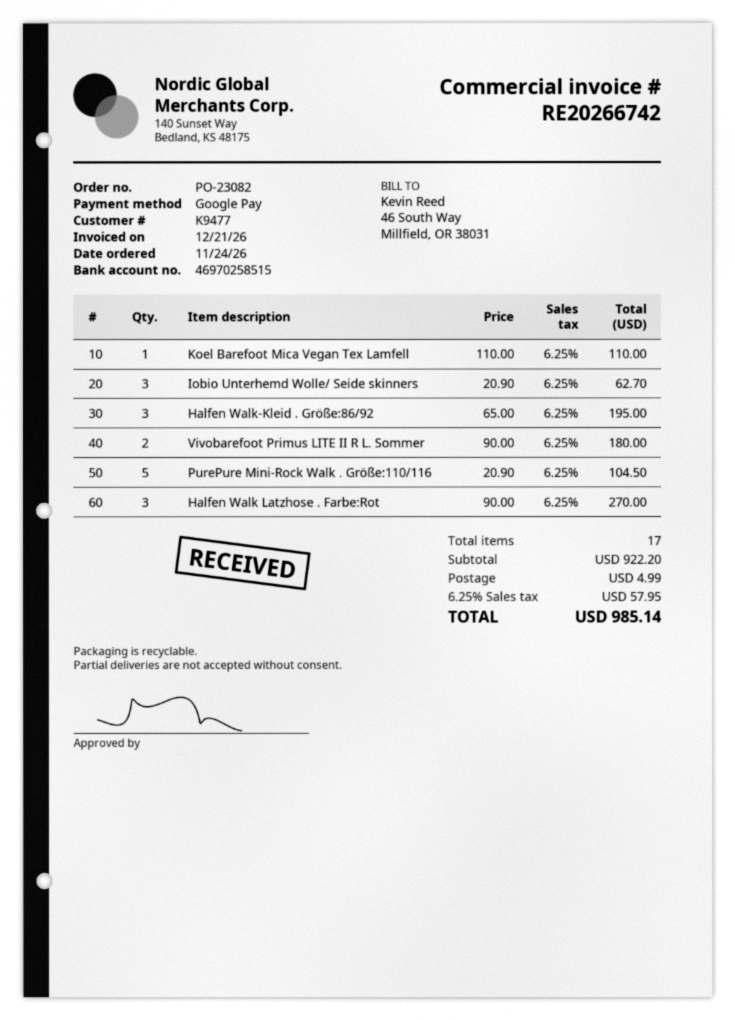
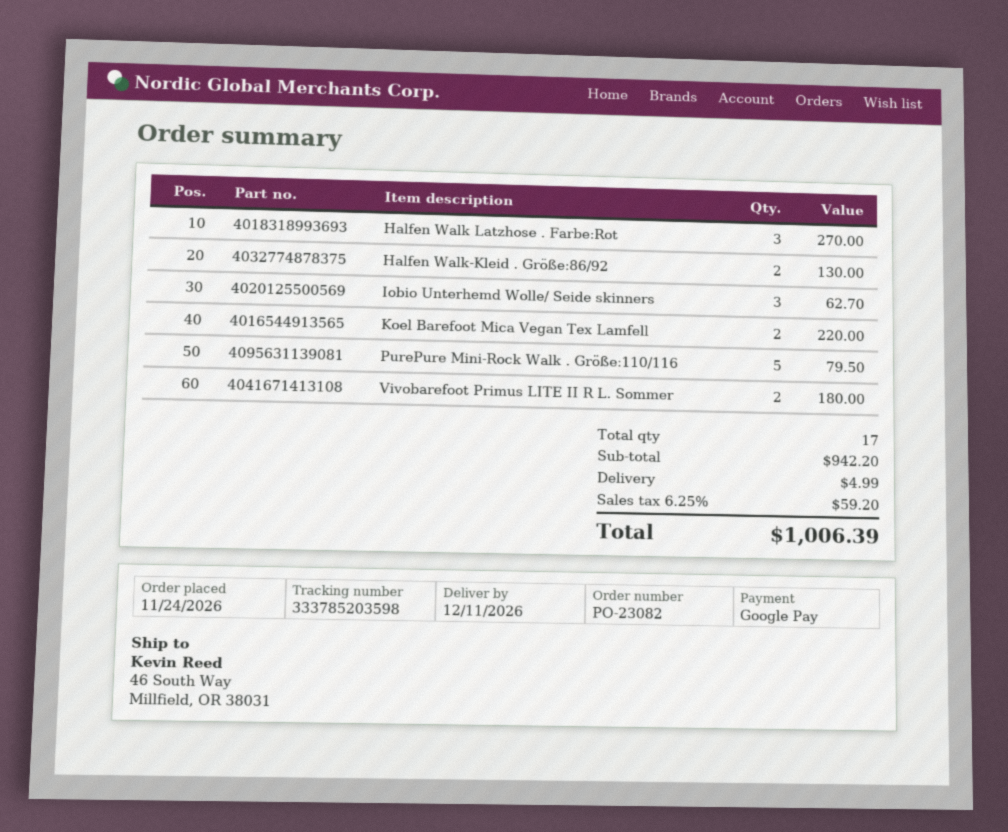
Koel Barefoot Mica Vegan Tex Lamfell: 1 for 110.00 -> 2 for 220.00
Halfen Walk-Kleid . Größe:86/92: 3 for 195.00 -> 2 for 130.00
PurePure Mini-Rock Walk . Größe:110/116: 5 for 104.50 -> 5 for 79.50
subtotal: 922.20 -> 942.20
tax: 6.25% = 57.95 -> 6.25% = 59.20
total: 985.14 -> 1006.39

